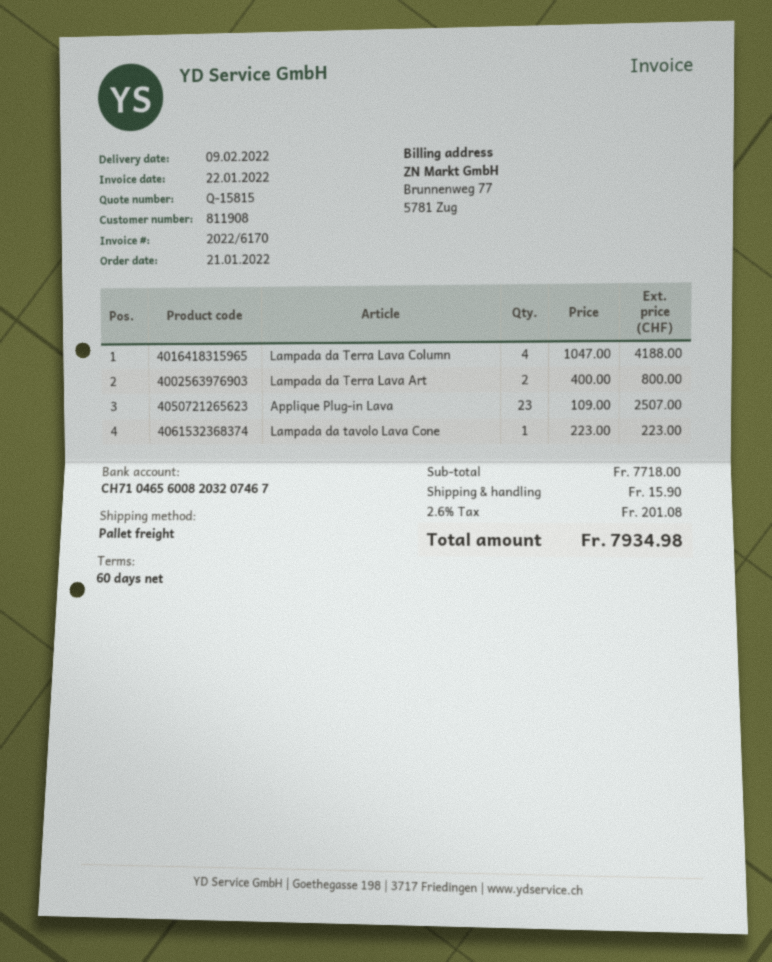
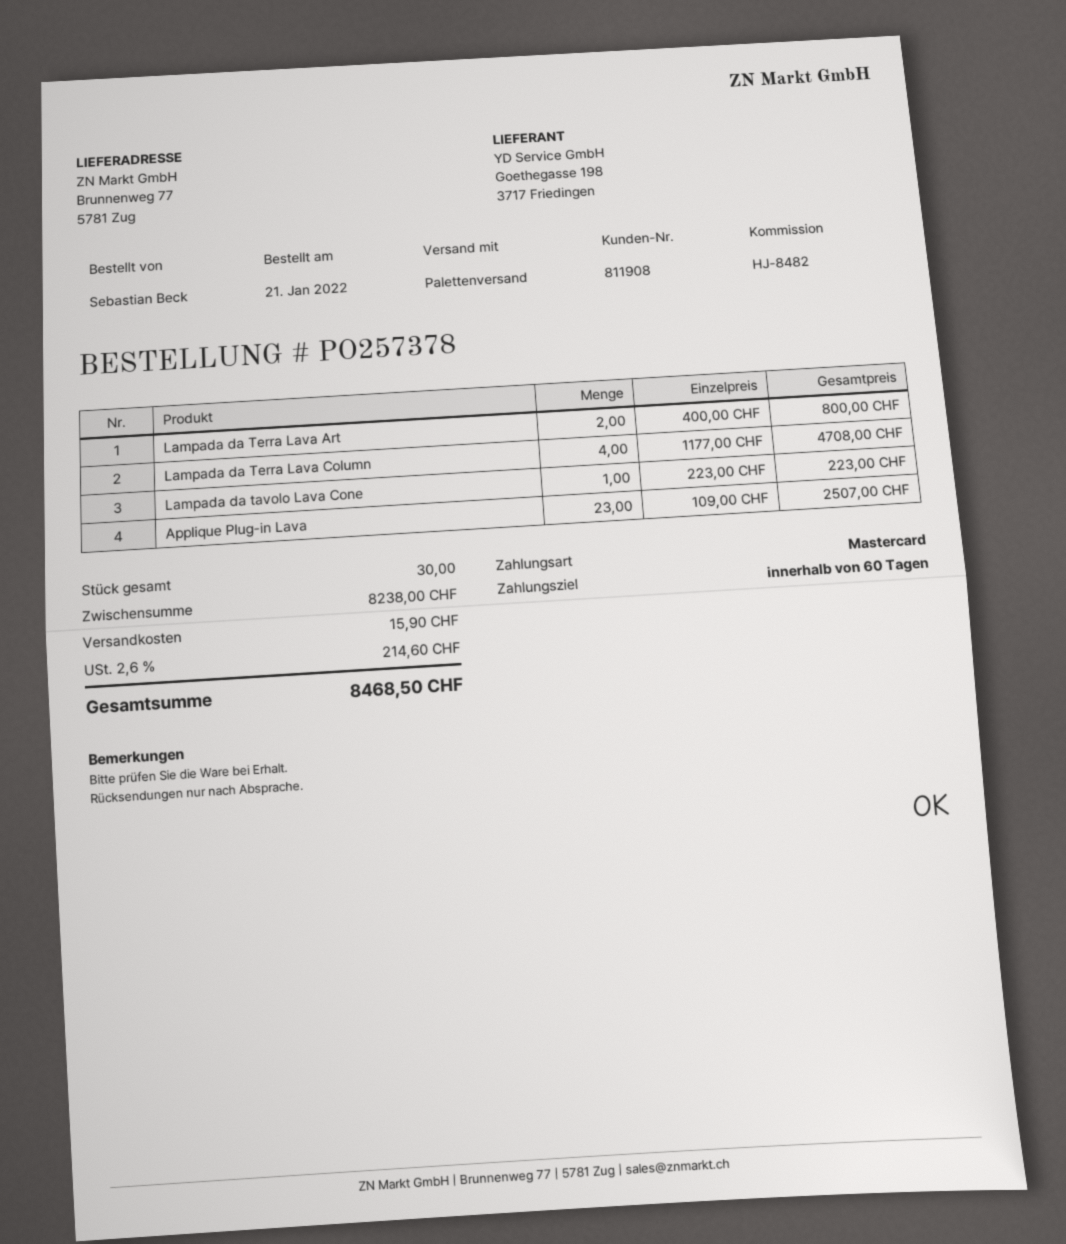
Lampada da Terra Lava Column: 4 x 1047.00 = 4188.00 -> 4 x 1177.00 = 4708.00
subtotal: 7718.00 -> 8238.00
tax: 2.6% = 201.08 -> 2.6% = 214.60
total: 7934.98 -> 8468.50

